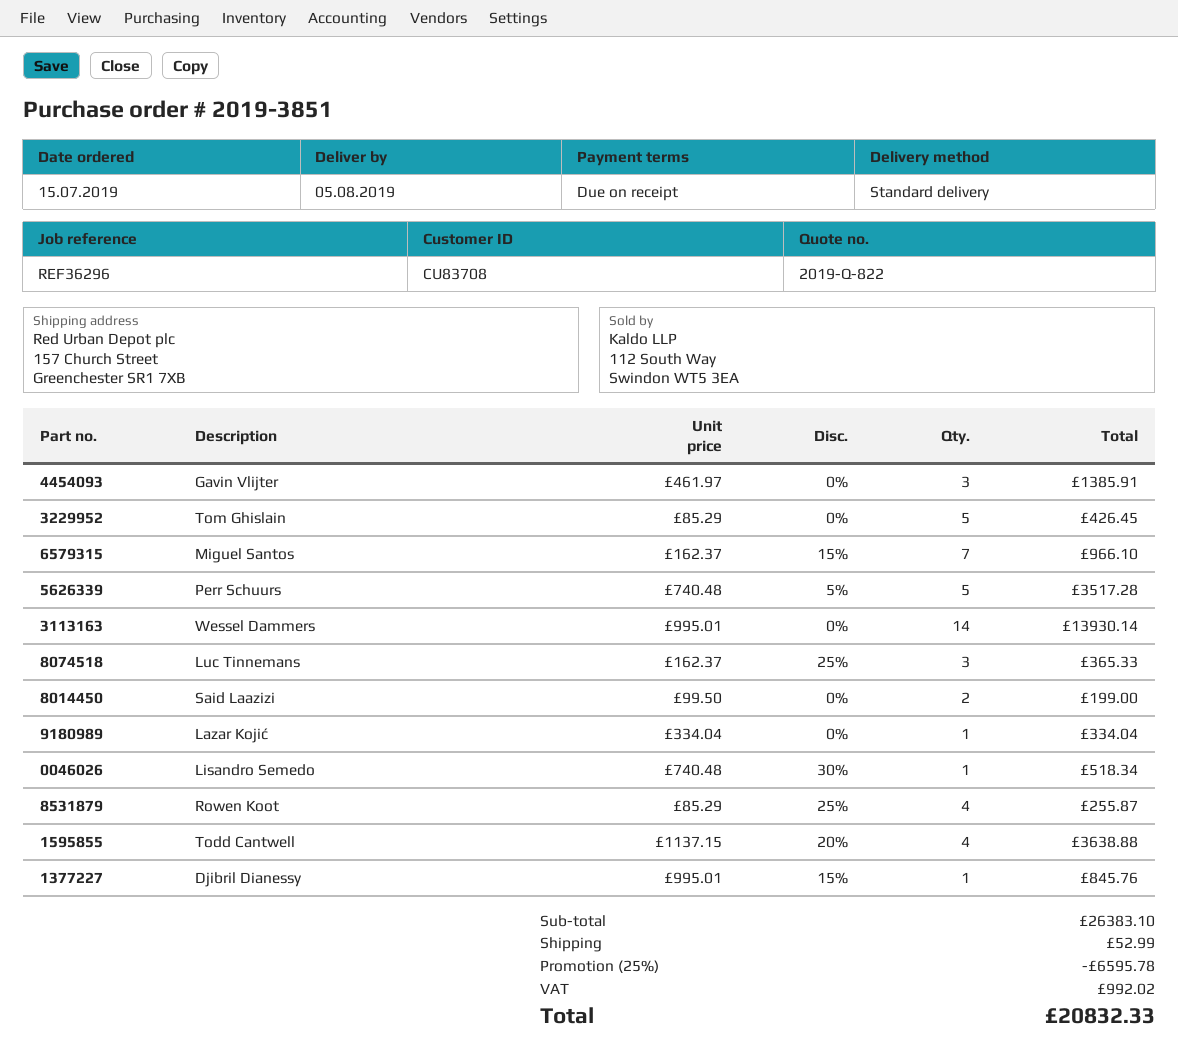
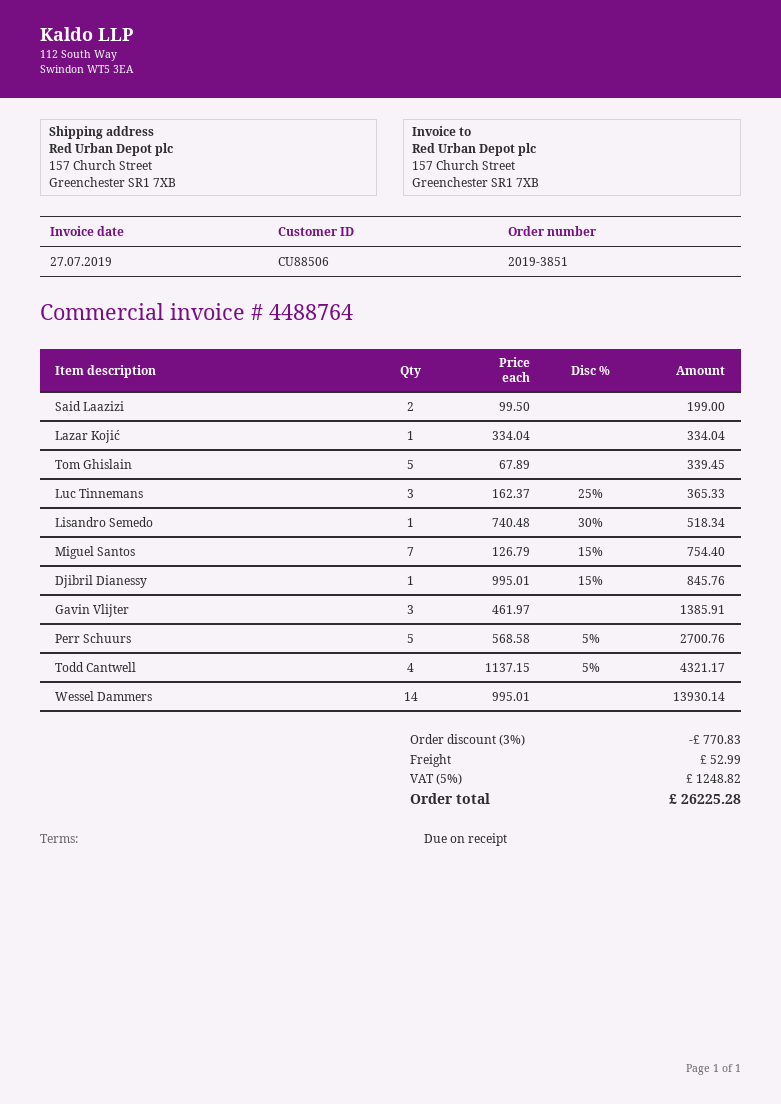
customer number: CU83708 -> CU88506
Tom Ghislain: 5 x 85.29 = 426.45 -> 5 x 67.89 = 339.45
Miguel Santos: 7 x 162.37 - 15% = 966.10 -> 7 x 126.79 - 15% = 754.40
Perr Schuurs: 5 x 740.48 - 5% = 3517.28 -> 5 x 568.58 - 5% = 2700.76
Rowen Koot: 4 x 85.29 - 25% = 255.87 -> none
Todd Cantwell: 4 x 1137.15 - 20% = 3638.88 -> 4 x 1137.15 - 5% = 4321.17
discount: 25% = 6595.78 -> 3% = 770.83
tax: 992.02 -> 1248.82
total: 20832.33 -> 26225.28

